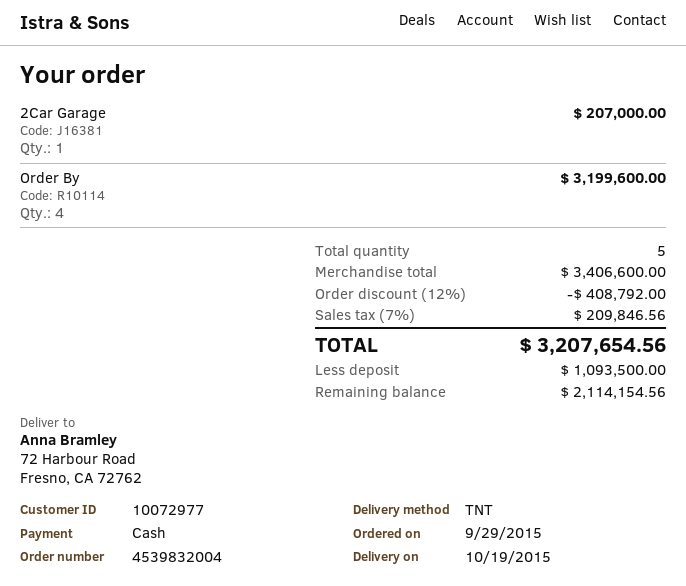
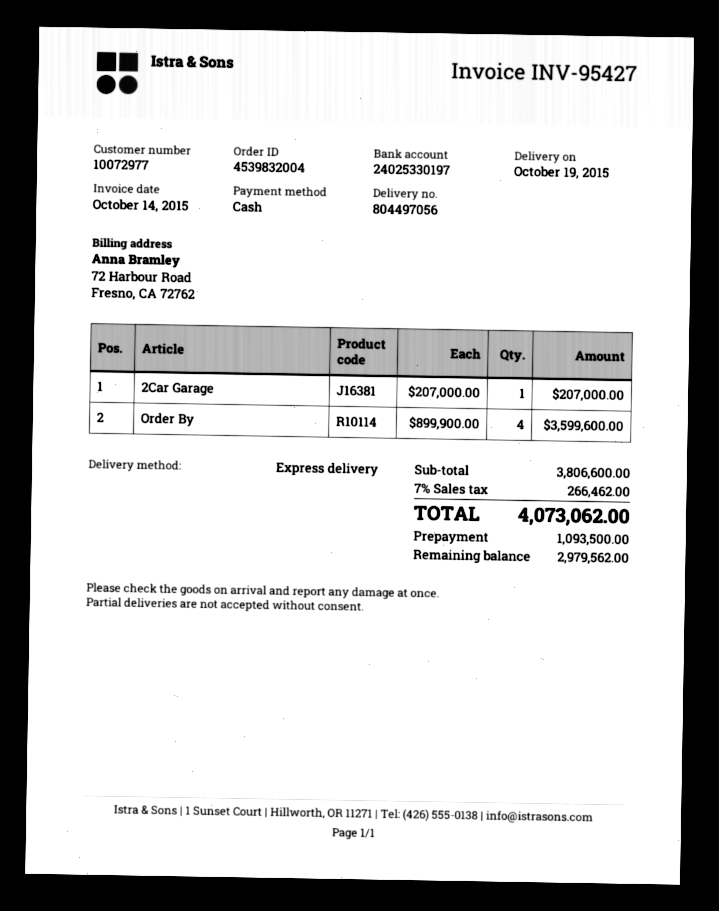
shipping method: TNT -> express
Order By: 4 for 3199600.00 -> 4 for 3599600.00
subtotal: 3406600.00 -> 3806600.00
discount: 12% = 408792.00 -> none
tax: 7% = 209846.56 -> 7% = 266462.00
total: 3207654.56 -> 4073062.00
balance: 2114154.56 -> 2979562.00

